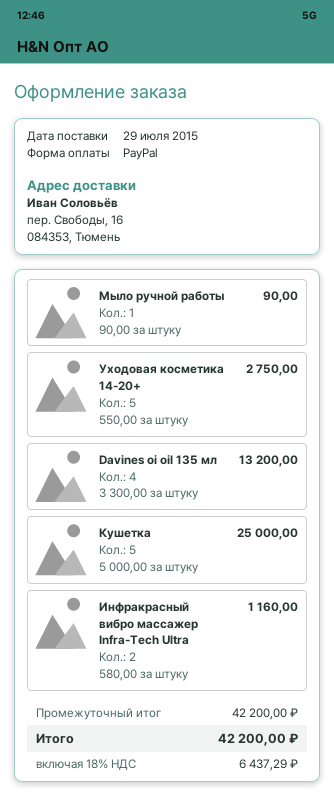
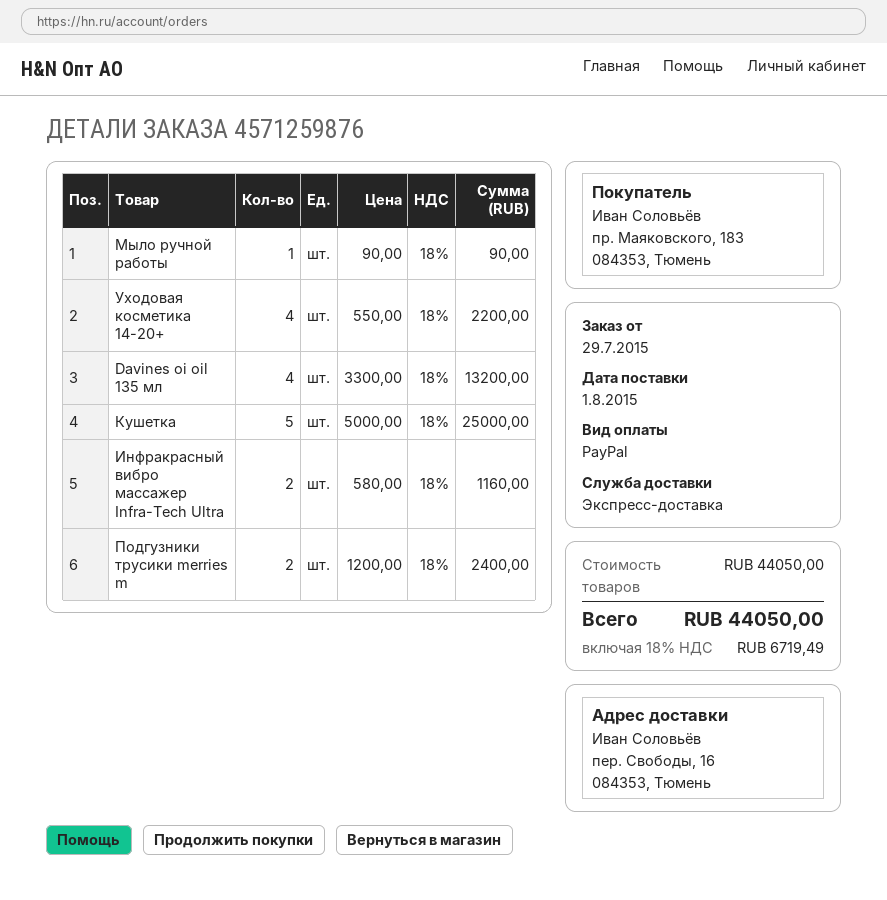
delivery date: 2015-07-29 -> 2015-08-01
Уходовая косметика 14-20+: 5 x 550.00 = 2750.00 -> 4 x 550.00 = 2200.00
Подгузники трусики merries m: none -> 2 x 1200.00 = 2400.00
subtotal: 42200.00 -> 44050.00
tax: 18% = 6437.29 -> 18% = 6719.49
total: 42200.00 -> 44050.00

